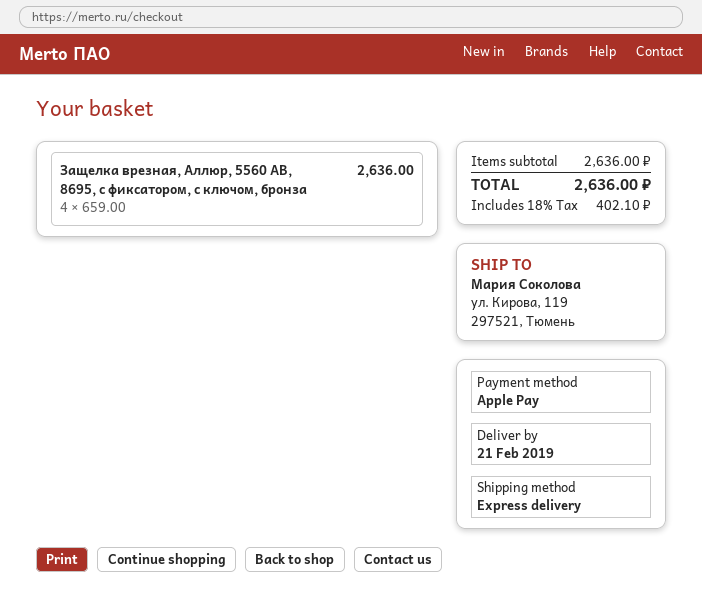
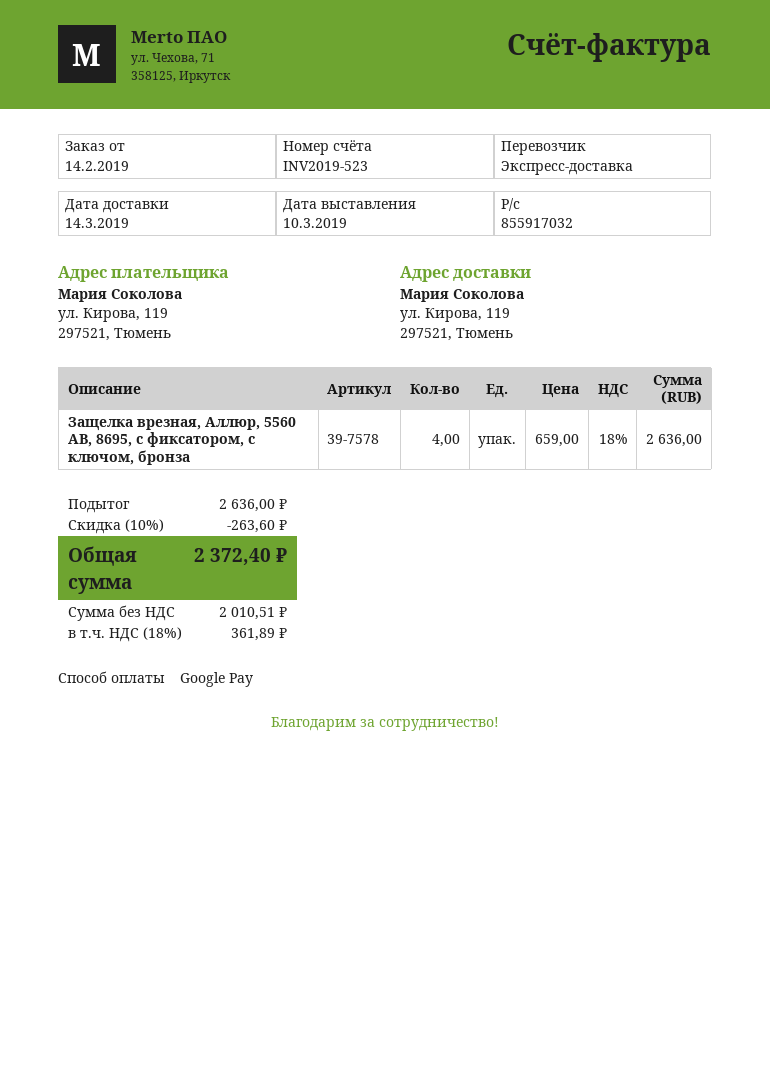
delivery date: 2019-02-21 -> 2019-03-14
payment method: Apple Pay -> Google Pay
discount: none -> 10% = 263.60
tax: 18% = 402.10 -> 18% = 361.89
total: 2636.00 -> 2372.40

